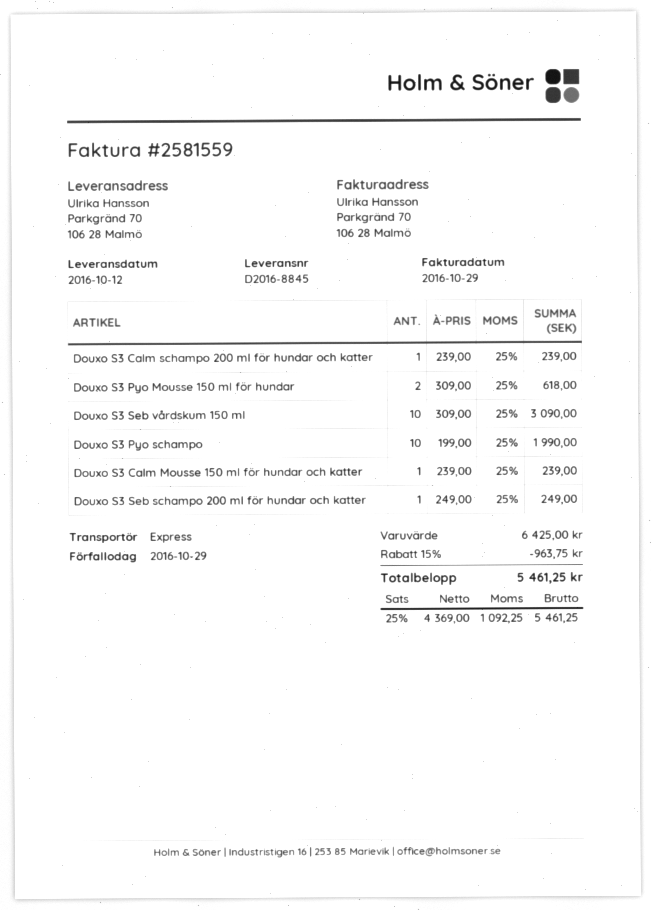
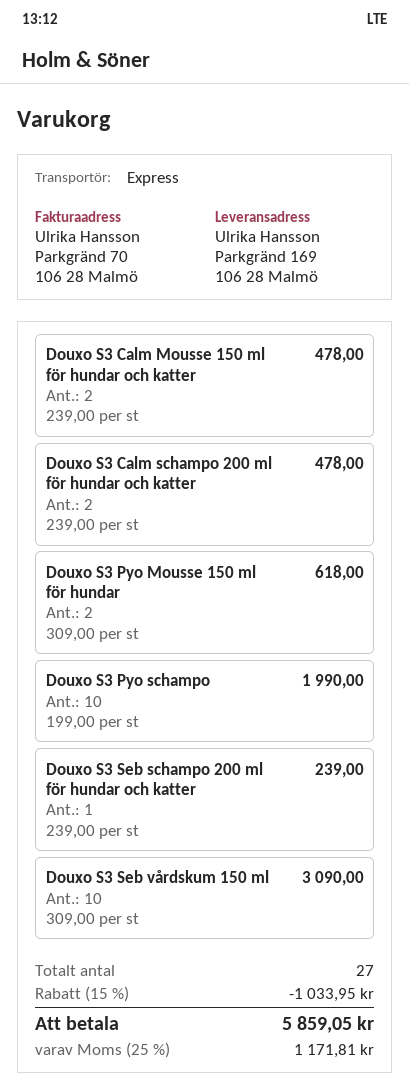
ship to: Parkgränd 70, 106 28 Malmö -> Parkgränd 169, 106 28 Malmö
Douxo S3 Calm schampo 200 ml för hundar och katter: 1 x 239.00 = 239.00 -> 2 x 239.00 = 478.00
Douxo S3 Calm Mousse 150 ml för hundar och katter: 1 x 239.00 = 239.00 -> 2 x 239.00 = 478.00
Douxo S3 Seb schampo 200 ml för hundar och katter: 1 x 249.00 = 249.00 -> 1 x 239.00 = 239.00
discount: 15% = 963.75 -> 15% = 1033.95
tax: 25% = 1092.25 -> 25% = 1171.81
total: 5461.25 -> 5859.05

